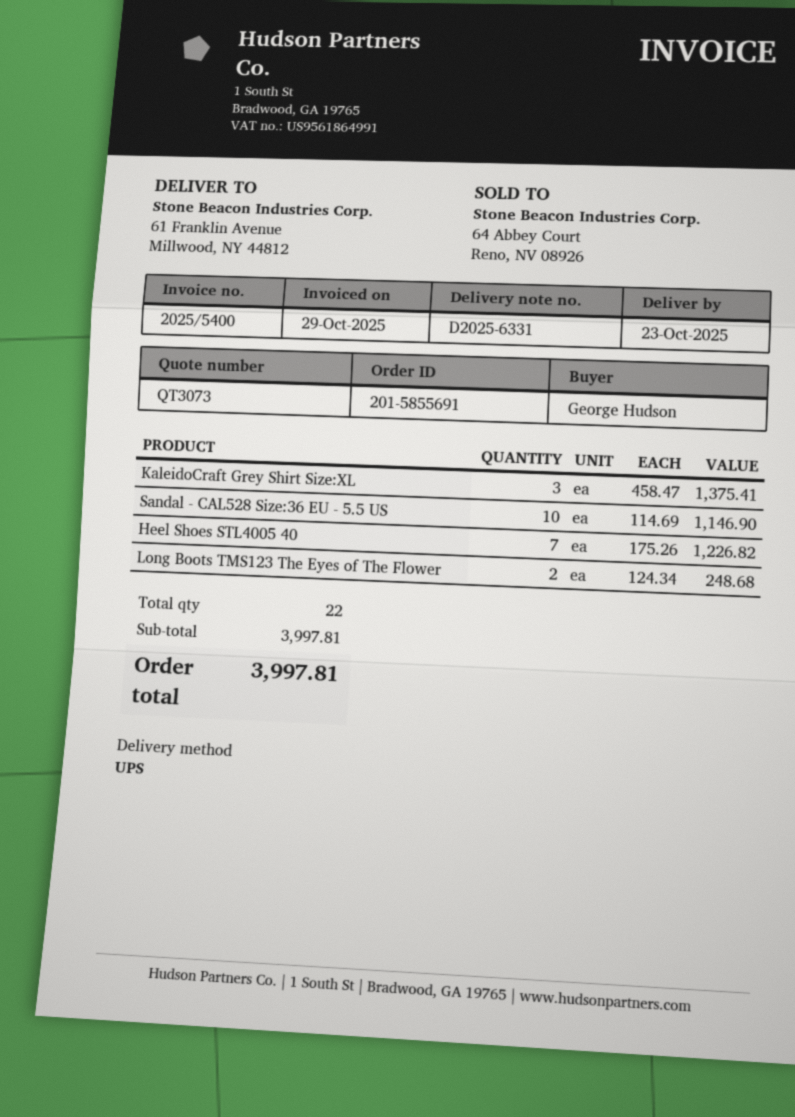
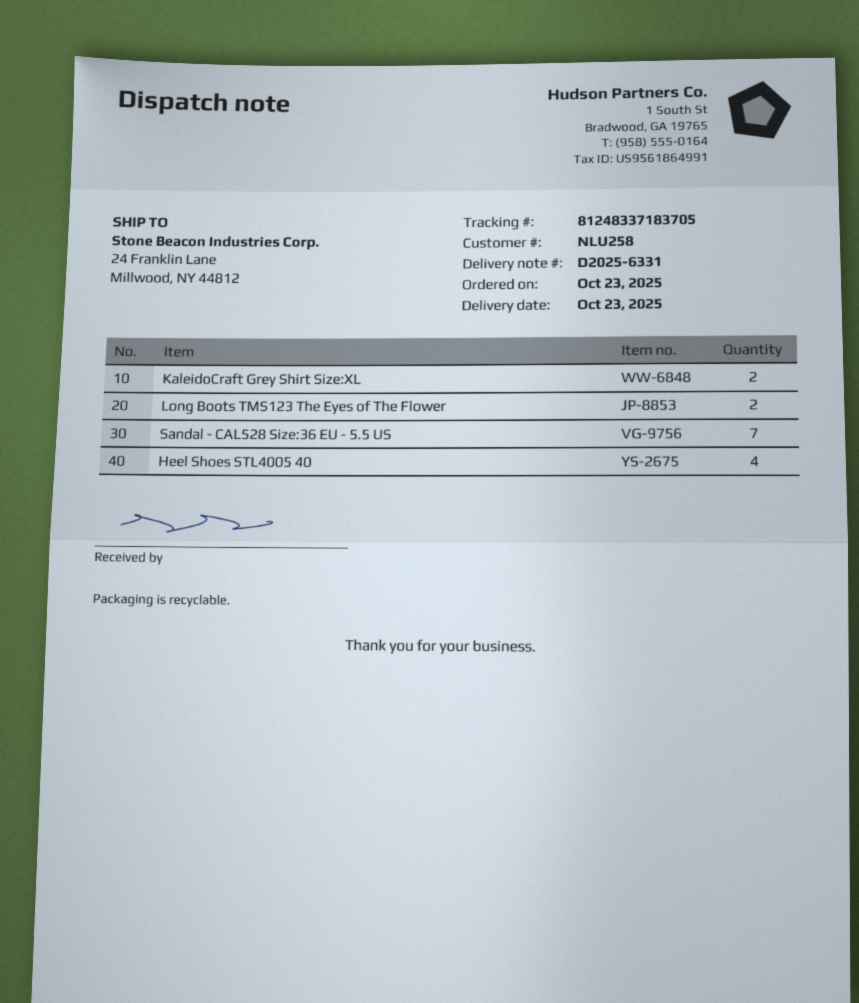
ship to: 61 Franklin Avenue, Millwood, NY 44812 -> 24 Franklin Lane, Millwood, NY 44812
KaleidoCraft Grey Shirt Size:XL: 3 -> 2
Sandal - CAL528 Size:36 EU - 5.5 US: 10 -> 7
Heel Shoes STL4005 40: 7 -> 4

